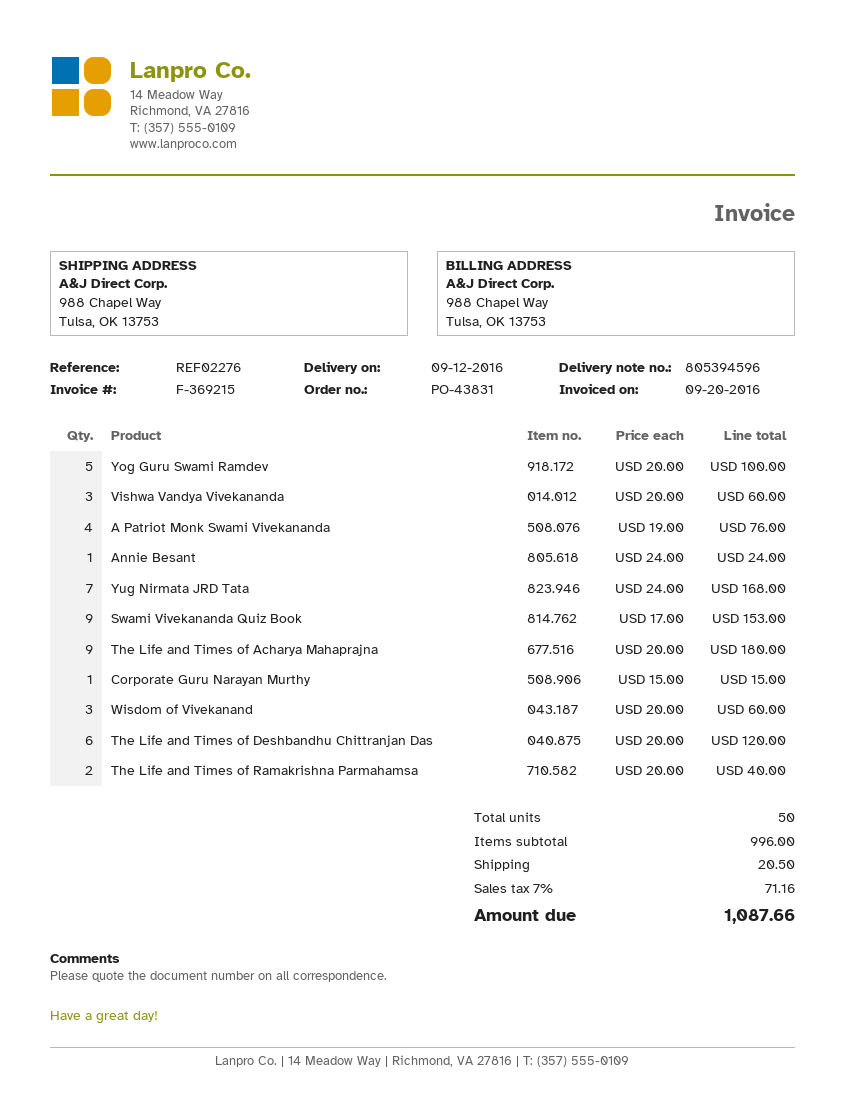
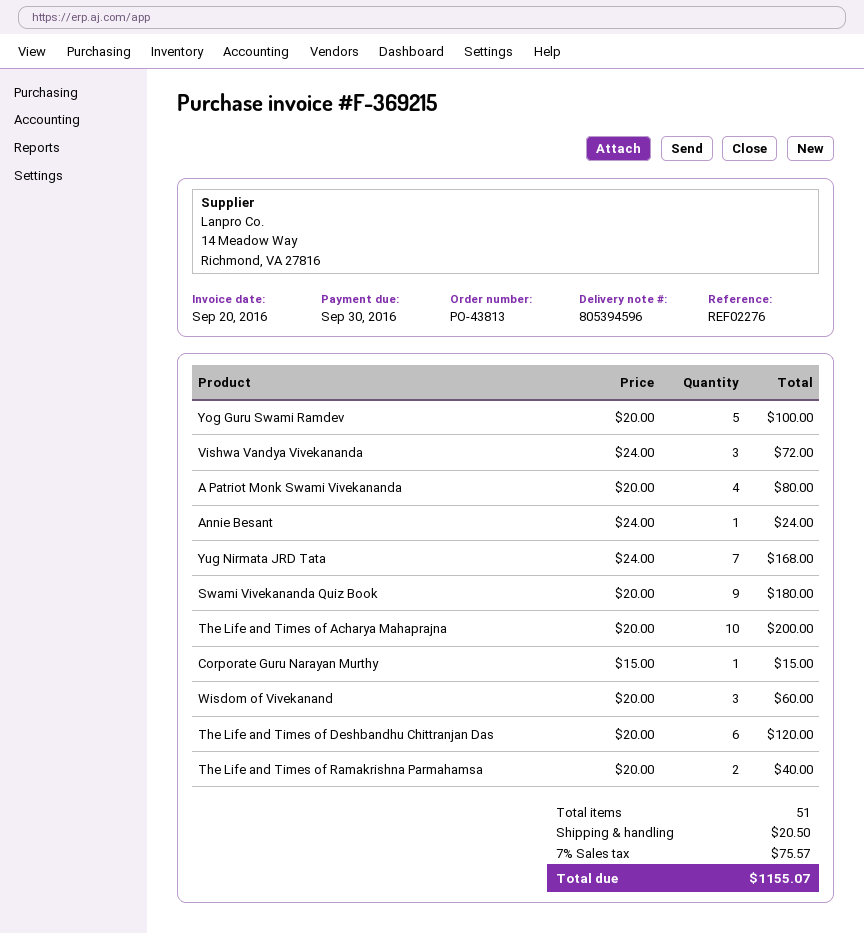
order number: PO-43831 -> PO-43813
Vishwa Vandya Vivekananda: 3 x 20.00 = 60.00 -> 3 x 24.00 = 72.00
A Patriot Monk Swami Vivekananda: 4 x 19.00 = 76.00 -> 4 x 20.00 = 80.00
Swami Vivekananda Quiz Book: 9 x 17.00 = 153.00 -> 9 x 20.00 = 180.00
The Life and Times of Acharya Mahaprajna: 9 x 20.00 = 180.00 -> 10 x 20.00 = 200.00
total quantity: 50 -> 51
tax: 7% = 71.16 -> 7% = 75.57
total: 1087.66 -> 1155.07

